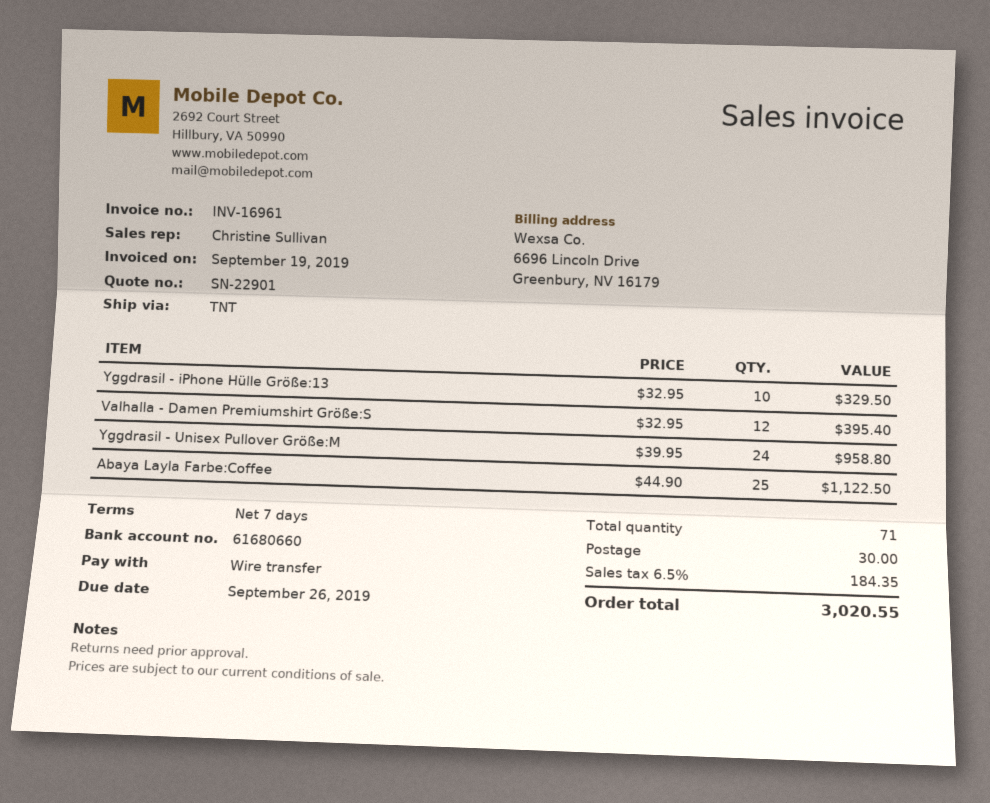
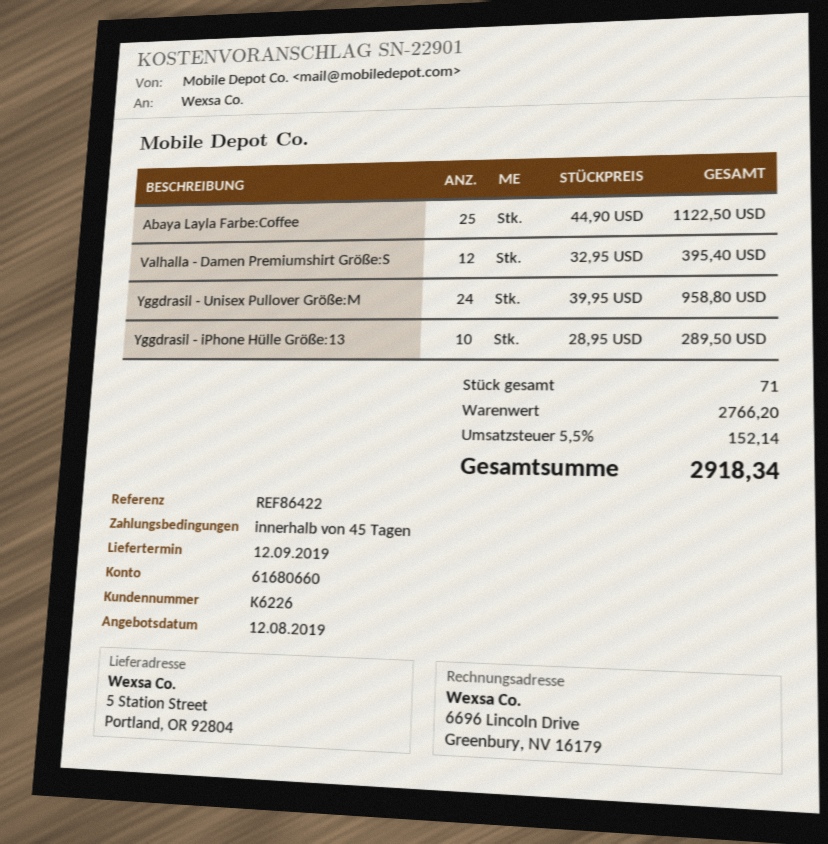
payment terms: 7 days -> 45 days
Yggdrasil - iPhone Hülle Größe:13: 10 x 32.95 = 329.50 -> 10 x 28.95 = 289.50
shipping: 30.00 -> none
tax: 6.5% = 184.35 -> 5.5% = 152.14
total: 3020.55 -> 2918.34

